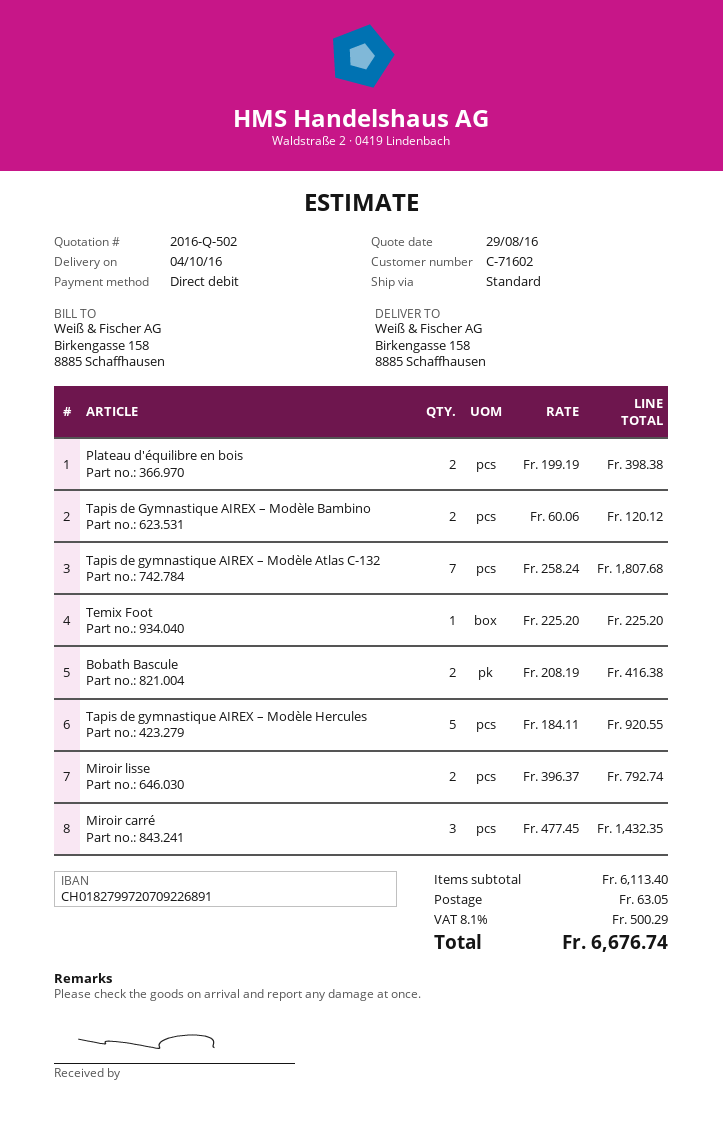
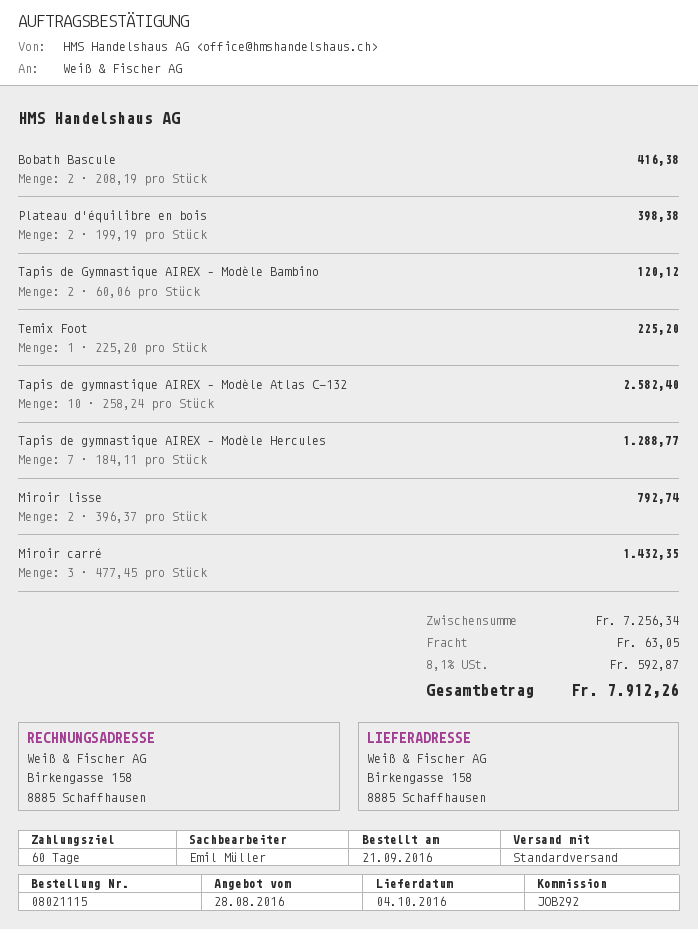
quote date: 2016-08-29 -> 2016-08-28
Tapis de gymnastique AIREX – Modèle Atlas C-132: 7 x 258.24 = 1807.68 -> 10 x 258.24 = 2582.40
Tapis de gymnastique AIREX – Modèle Hercules: 5 x 184.11 = 920.55 -> 7 x 184.11 = 1288.77
subtotal: 6113.40 -> 7256.34
tax: 8.1% = 500.29 -> 8.1% = 592.87
total: 6676.74 -> 7912.26

